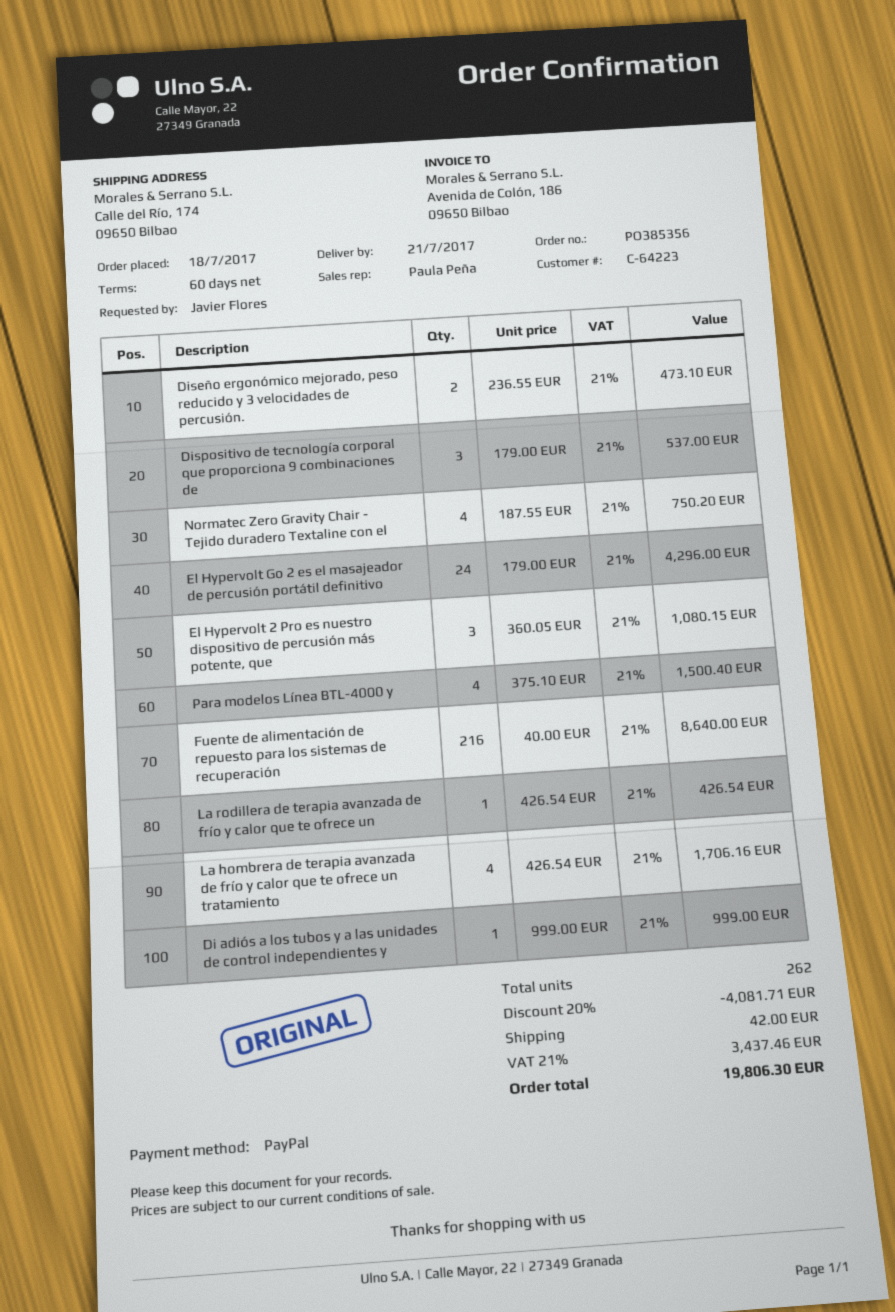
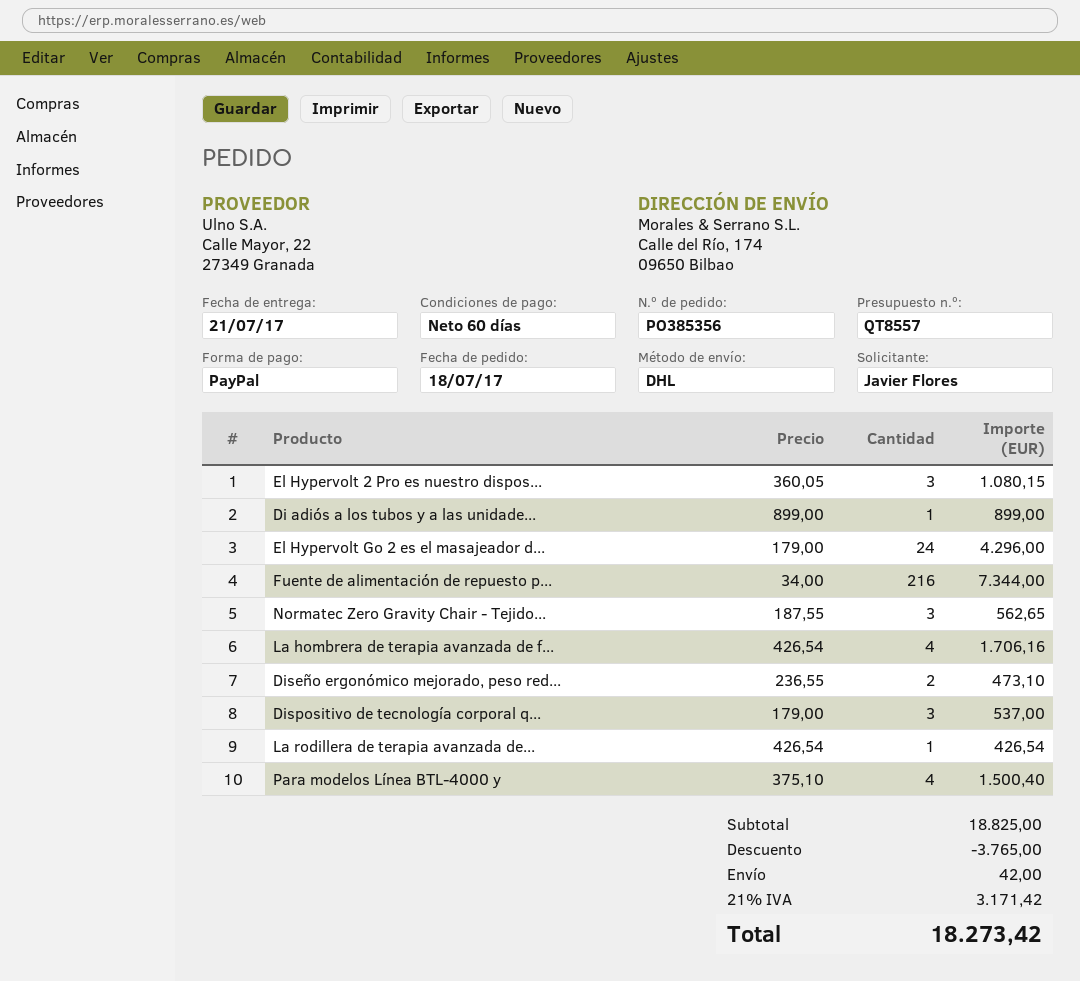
Normatec Zero Gravity Chair - Tejido duradero Textaline con el: 4 x 187.55 = 750.20 -> 3 x 187.55 = 562.65
Fuente de alimentación de repuesto para los sistemas de recuperación: 216 x 40.00 = 8640.00 -> 216 x 34.00 = 7344.00
Di adiós a los tubos y a las unidades de control independientes y: 1 x 999.00 = 999.00 -> 1 x 899.00 = 899.00
discount: 4081.71 -> 3765.00
tax: 21% = 3437.46 -> 21% = 3171.42
total: 19806.30 -> 18273.42

